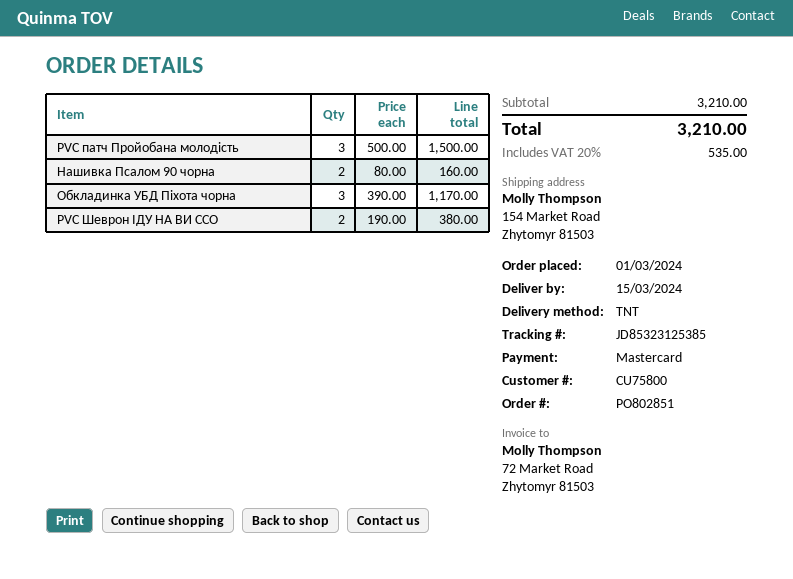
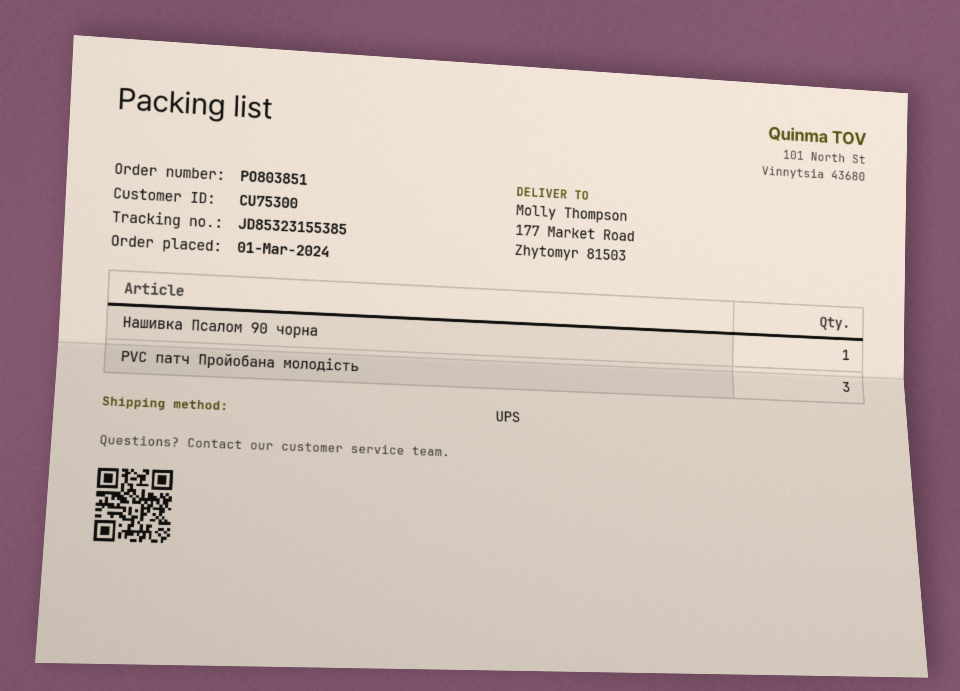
order number: PO802851 -> PO803851
customer number: CU75800 -> CU75300
shipping method: TNT -> UPS
tracking number: JD85323125385 -> JD85323155385
ship to: 154 Market Road, Zhytomyr 81503 -> 177 Market Road, Zhytomyr 81503
Нашивка Псалом 90 чорна: 2 -> 1
Обкладинка УБД Піхота чорна: 3 -> none
PVC Шеврон ІДУ НА ВИ ССО: 2 -> none

